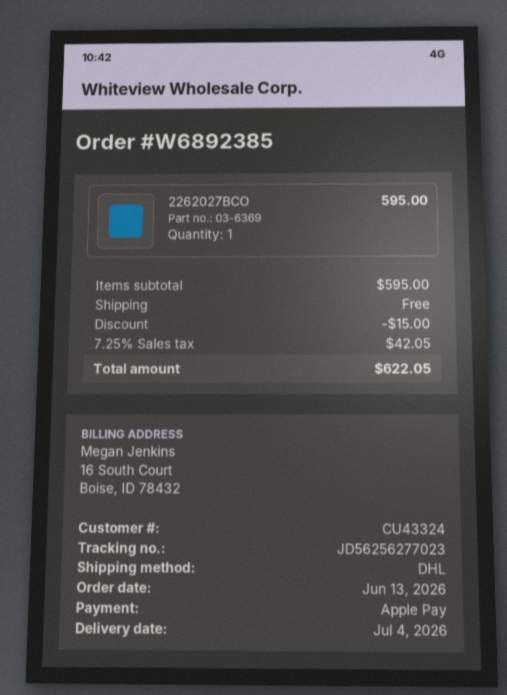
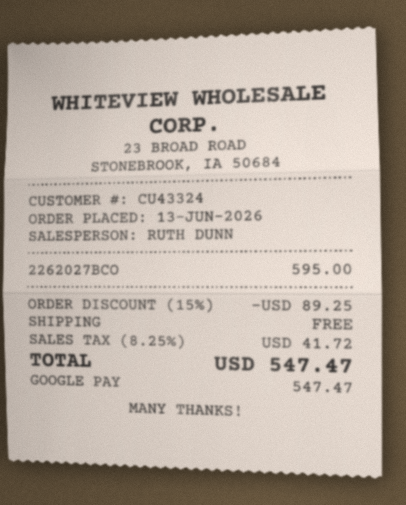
payment method: Apple Pay -> Google Pay
discount: 15.00 -> 89.25
tax: 7.25% = 42.05 -> 8.25% = 41.72
total: 622.05 -> 547.47

